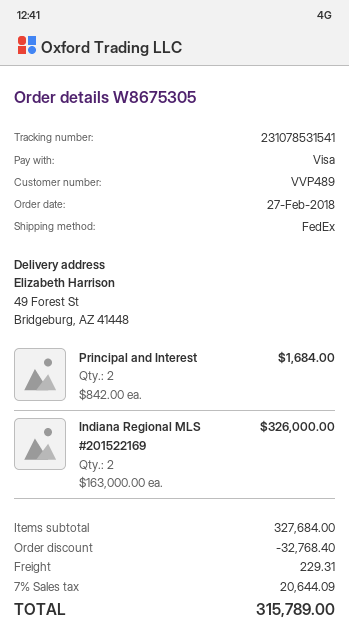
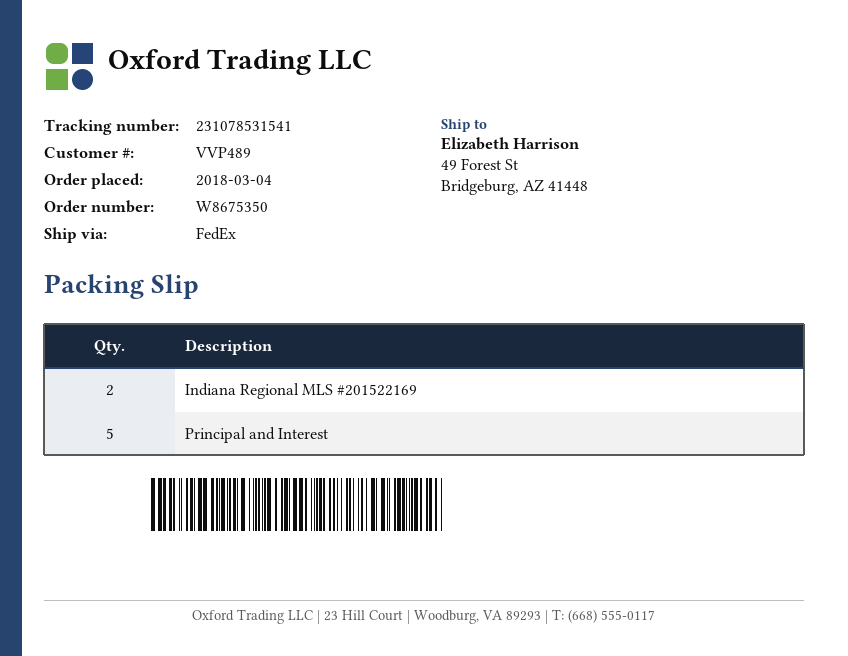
order number: W8675305 -> W8675350
order date: 2018-02-27 -> 2018-03-04
Principal and Interest: 2 -> 5

